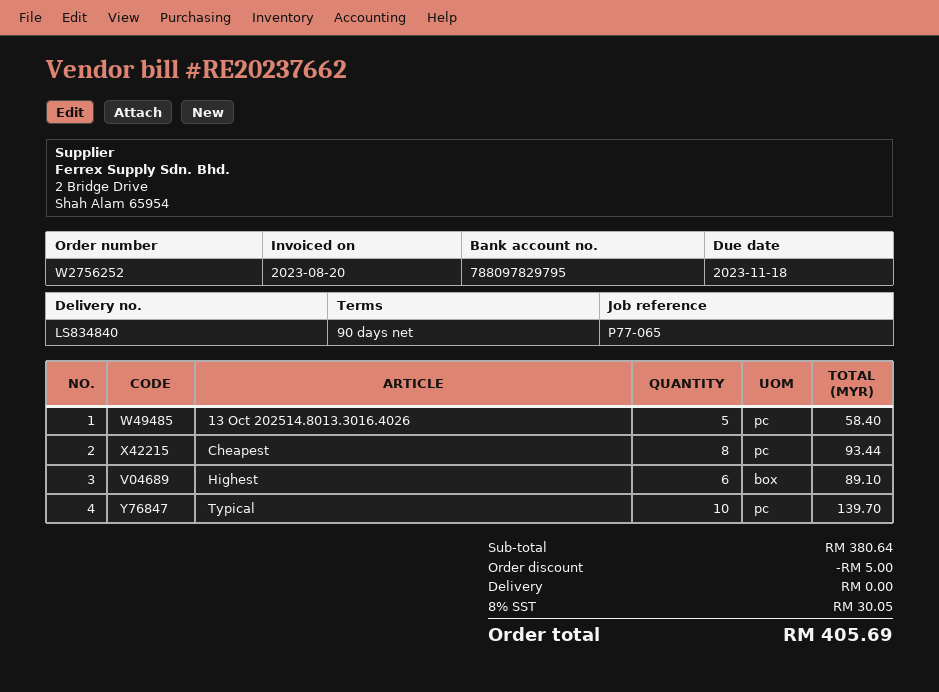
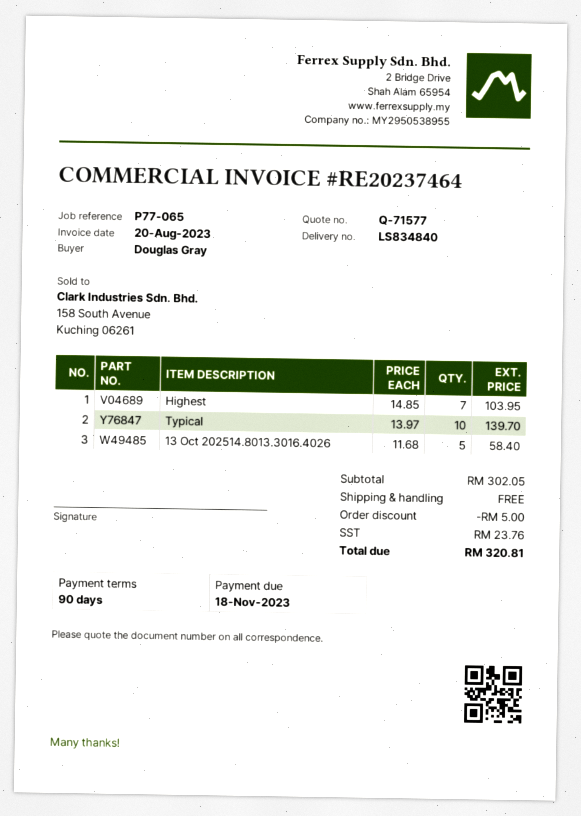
invoice number: RE20237662 -> RE20237464
Cheapest: 8 for 93.44 -> none
Highest: 6 for 89.10 -> 7 for 103.95
subtotal: 380.64 -> 302.05
tax: 30.05 -> 23.76
total: 405.69 -> 320.81

